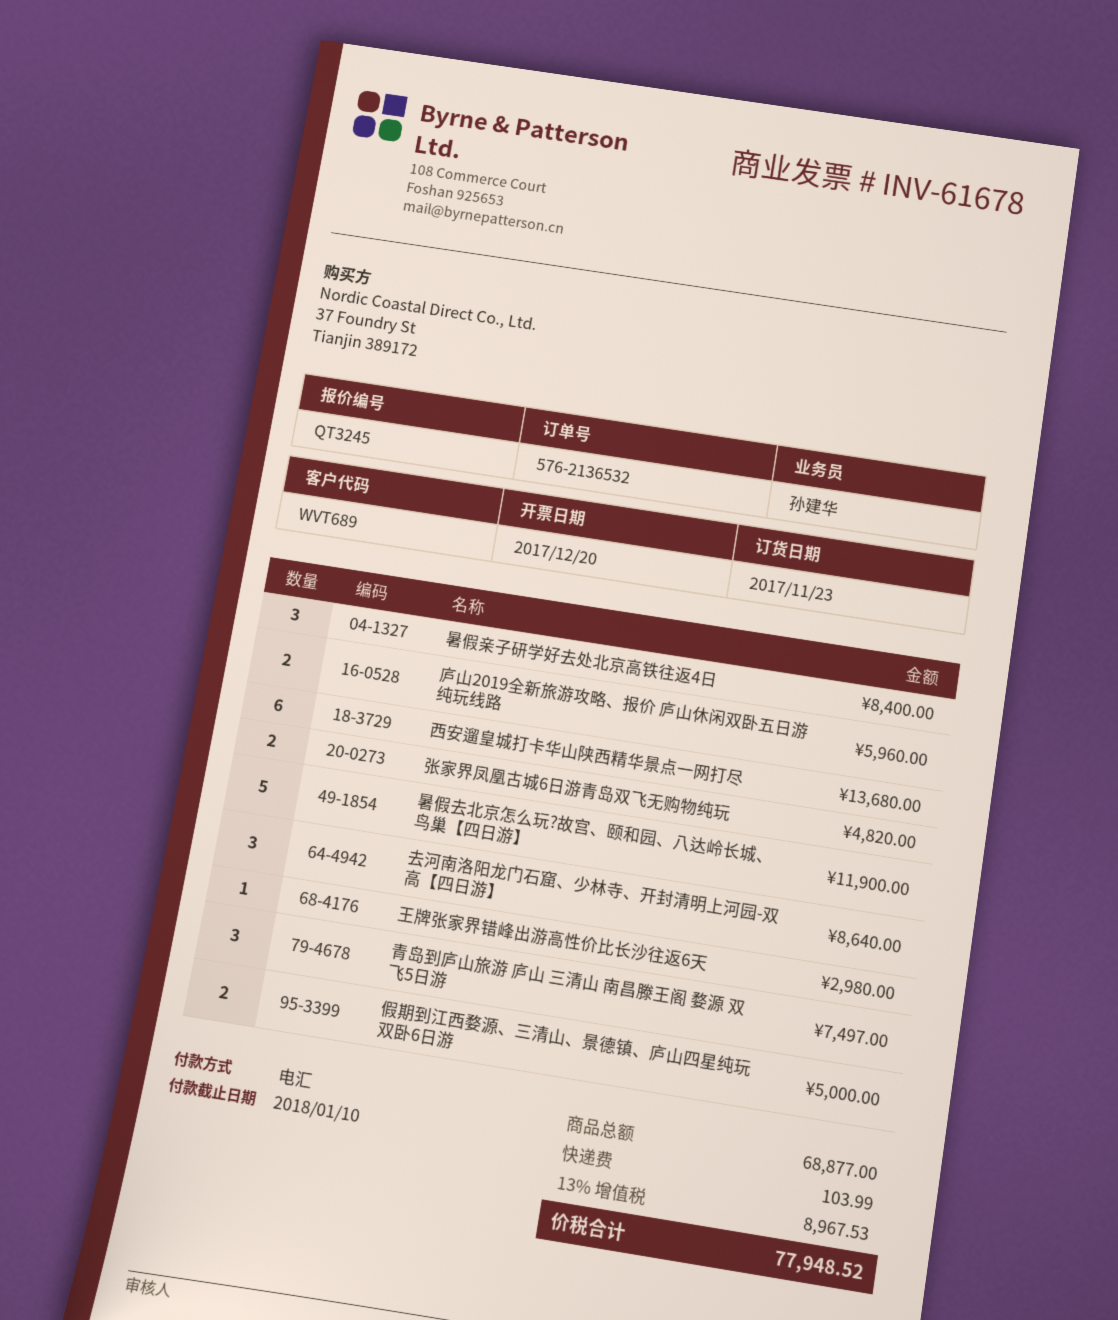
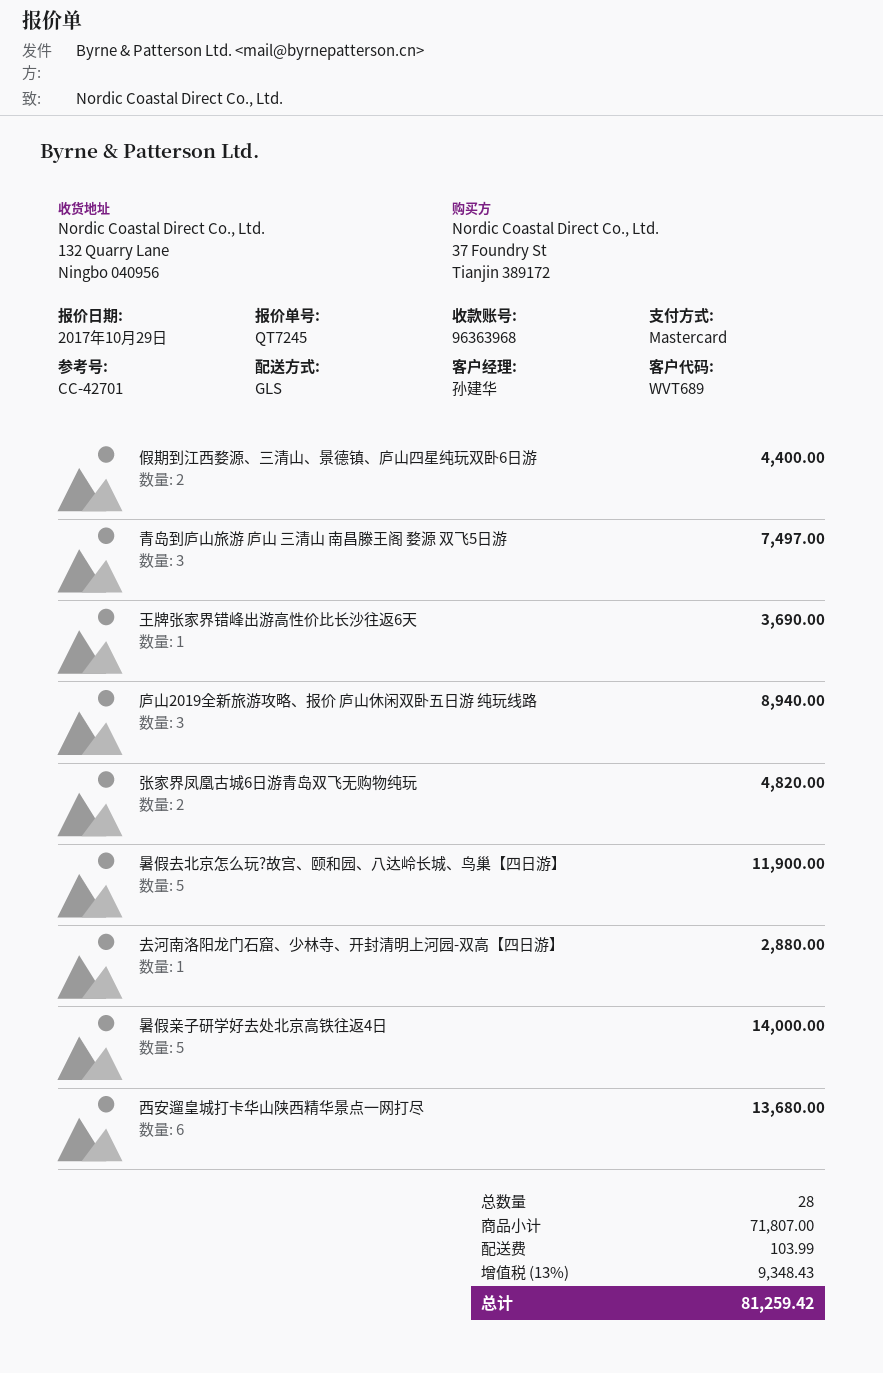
quote number: QT3245 -> QT7245
payment method: bank transfer -> Mastercard
暑假亲子研学好去处北京高铁往返4日: 3 for 8400.00 -> 5 for 14000.00
庐山2019全新旅游攻略、报价 庐山休闲双卧五日游 纯玩线路: 2 for 5960.00 -> 3 for 8940.00
去河南洛阳龙门石窟、少林寺、开封清明上河园-双高【四日游】: 3 for 8640.00 -> 1 for 2880.00
王牌张家界错峰出游高性价比长沙往返6天: 1 for 2980.00 -> 1 for 3690.00
假期到江西婺源、三清山、景德镇、庐山四星纯玩双卧6日游: 2 for 5000.00 -> 2 for 4400.00
subtotal: 68877.00 -> 71807.00
tax: 13% = 8967.53 -> 13% = 9348.43
total: 77948.52 -> 81259.42

